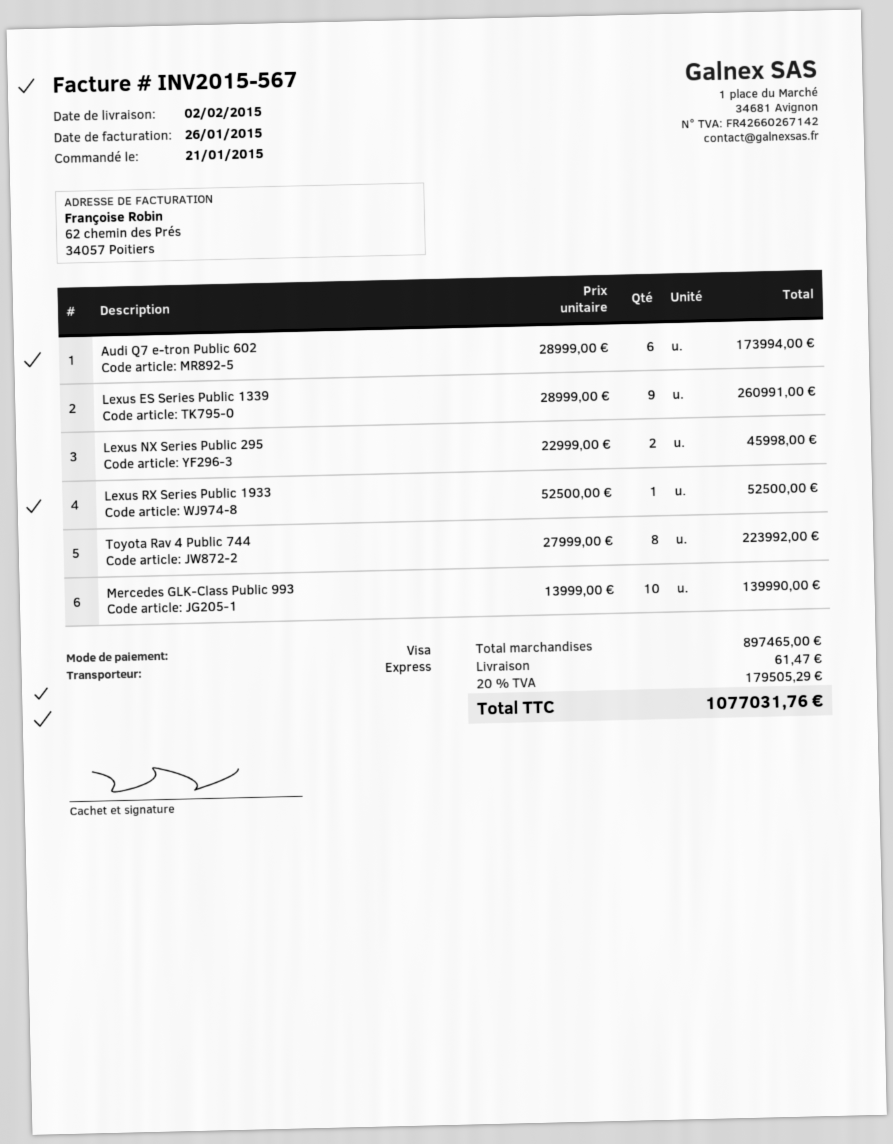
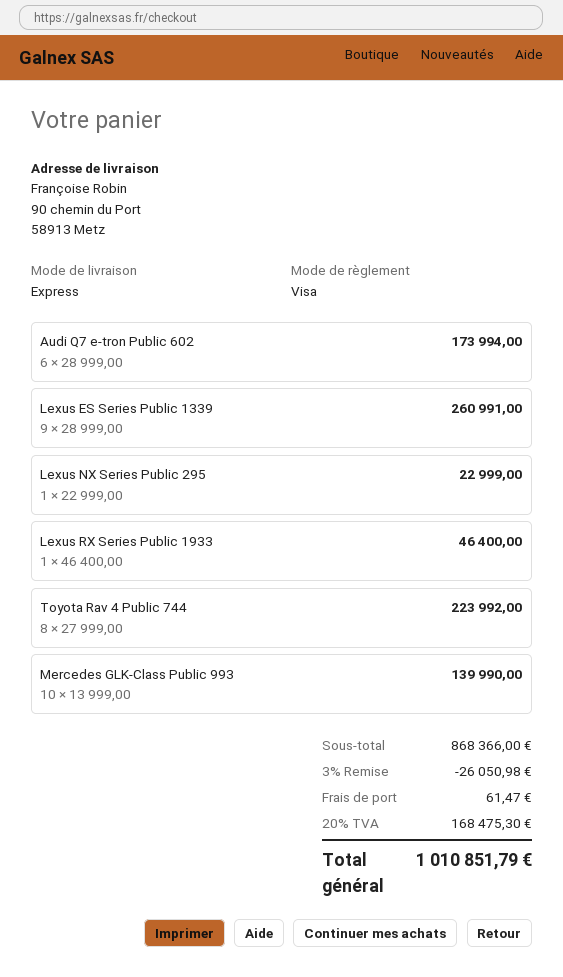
Lexus NX Series Public 295: 2 x 22999.00 = 45998.00 -> 1 x 22999.00 = 22999.00
Lexus RX Series Public 1933: 1 x 52500.00 = 52500.00 -> 1 x 46400.00 = 46400.00
subtotal: 897465.00 -> 868366.00
discount: none -> 3% = 26050.98
tax: 20% = 179505.29 -> 20% = 168475.30
total: 1077031.76 -> 1010851.79

